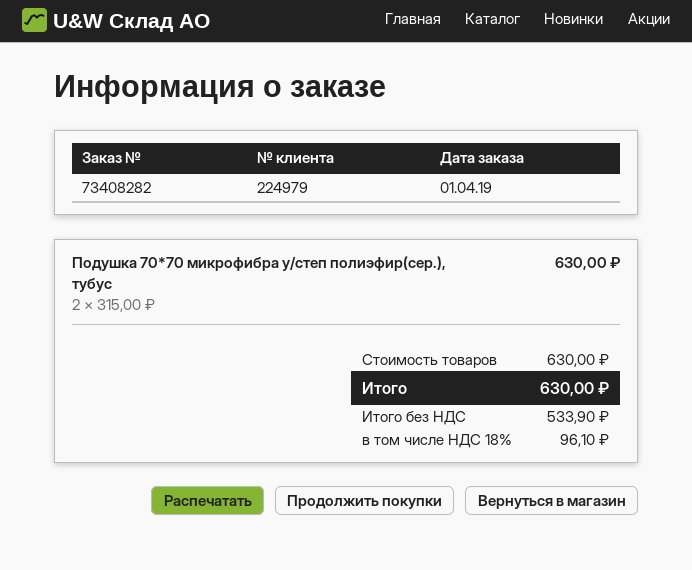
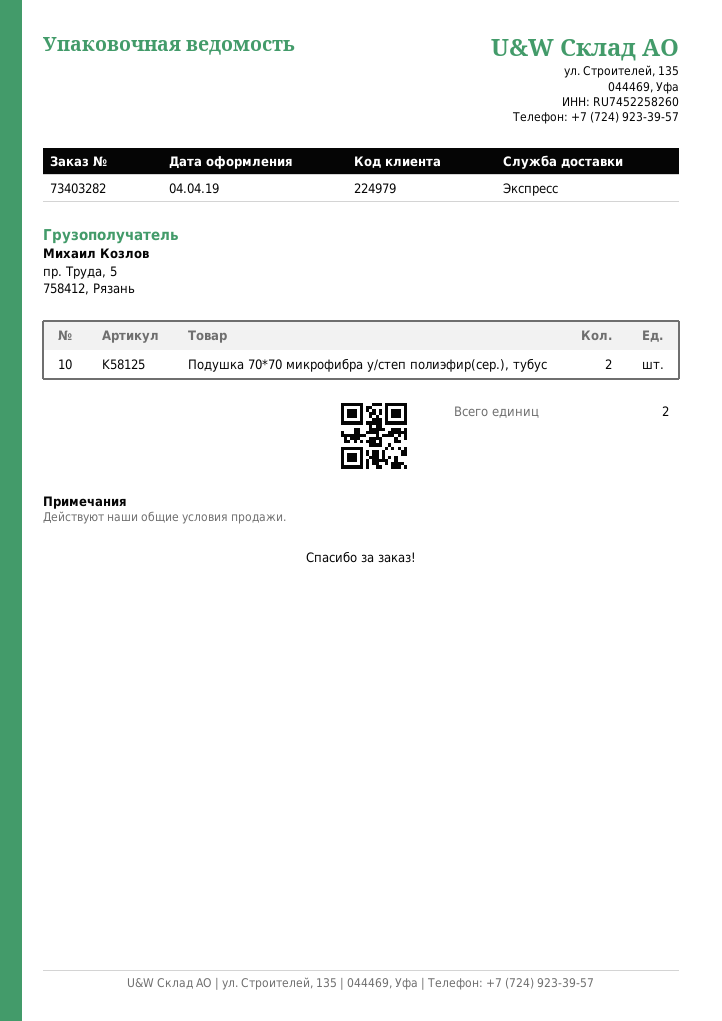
order number: 73408282 -> 73403282
order date: 2019-04-01 -> 2019-04-04

